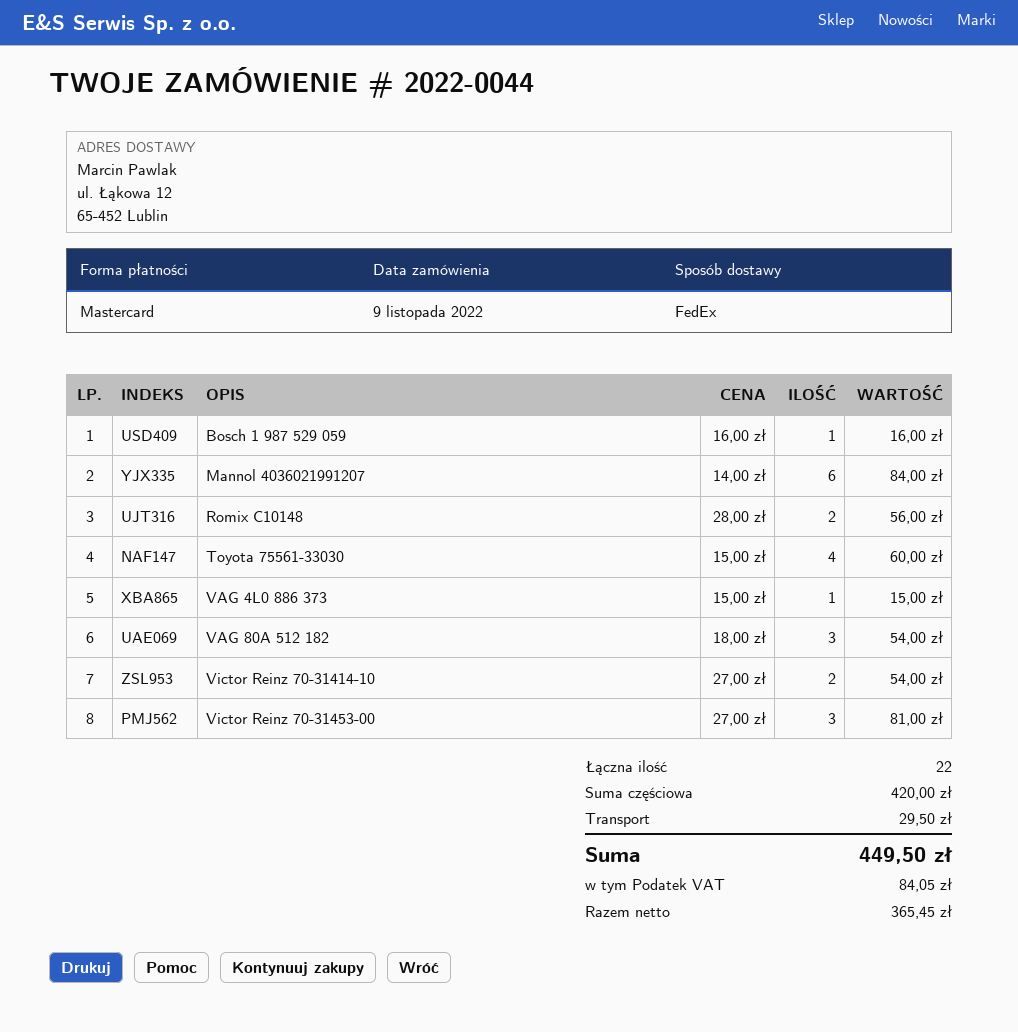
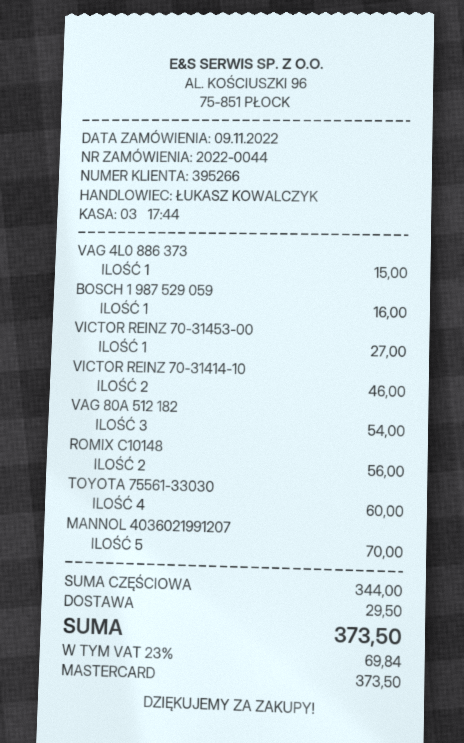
Mannol 4036021991207: 6 for 84.00 -> 5 for 70.00
Victor Reinz 70-31414-10: 2 for 54.00 -> 2 for 46.00
Victor Reinz 70-31453-00: 3 for 81.00 -> 1 for 27.00
subtotal: 420.00 -> 344.00
tax: 84.05 -> 69.84
total: 449.50 -> 373.50

